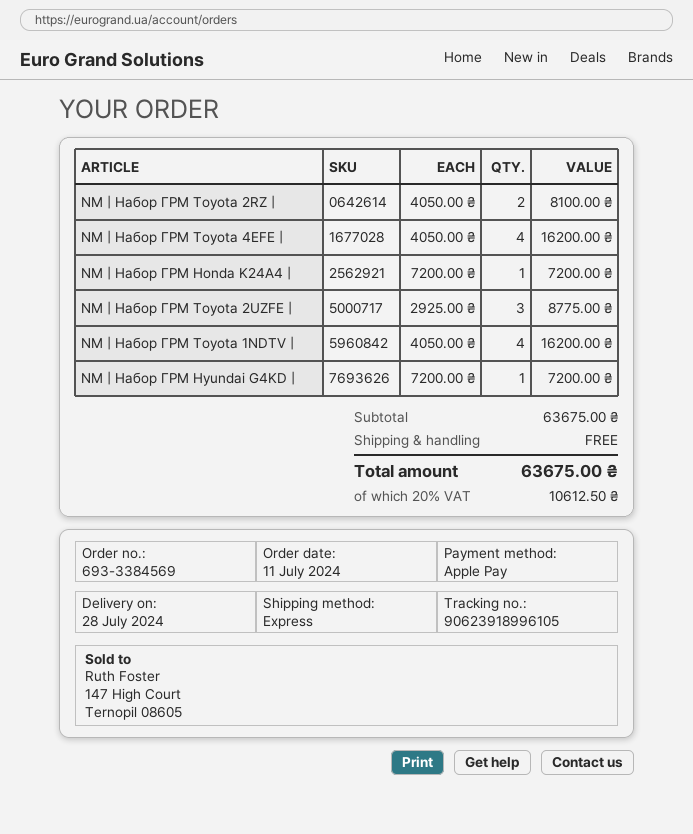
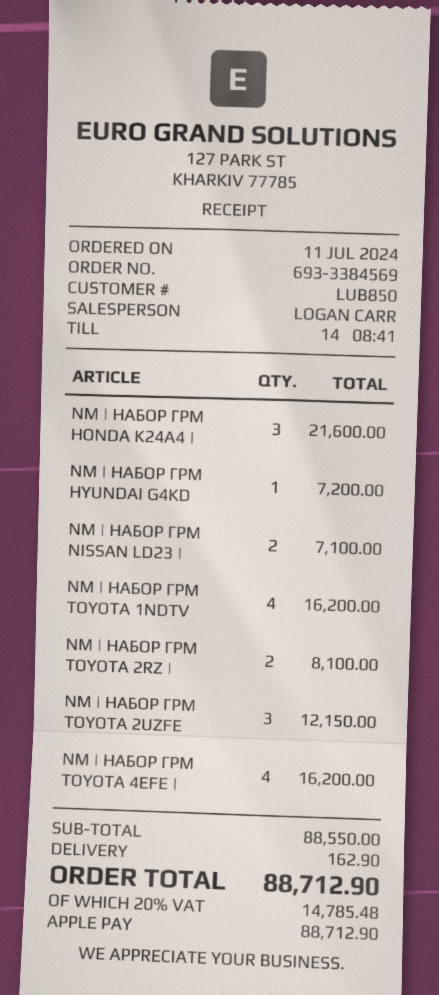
NM | Набор ГРМ Honda K24A4 |: 1 for 7200.00 -> 3 for 21600.00
NM | Набор ГРМ Toyota 2UZFE |: 3 for 8775.00 -> 3 for 12150.00
NM | НАБОР ГРМ NISSAN LD23 |: none -> 2 for 7100.00
subtotal: 63675.00 -> 88550.00
shipping: 0.00 -> 162.90
tax: 20% = 10612.50 -> 20% = 14785.48
total: 63675.00 -> 88712.90

